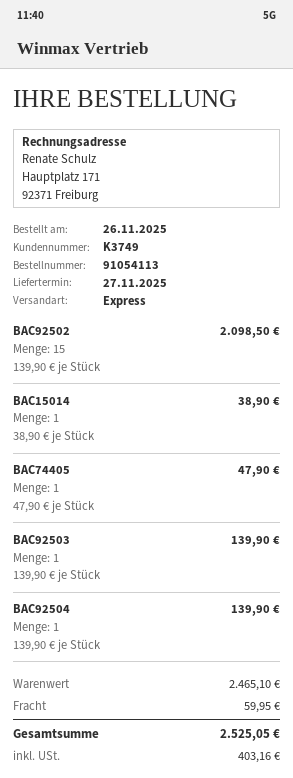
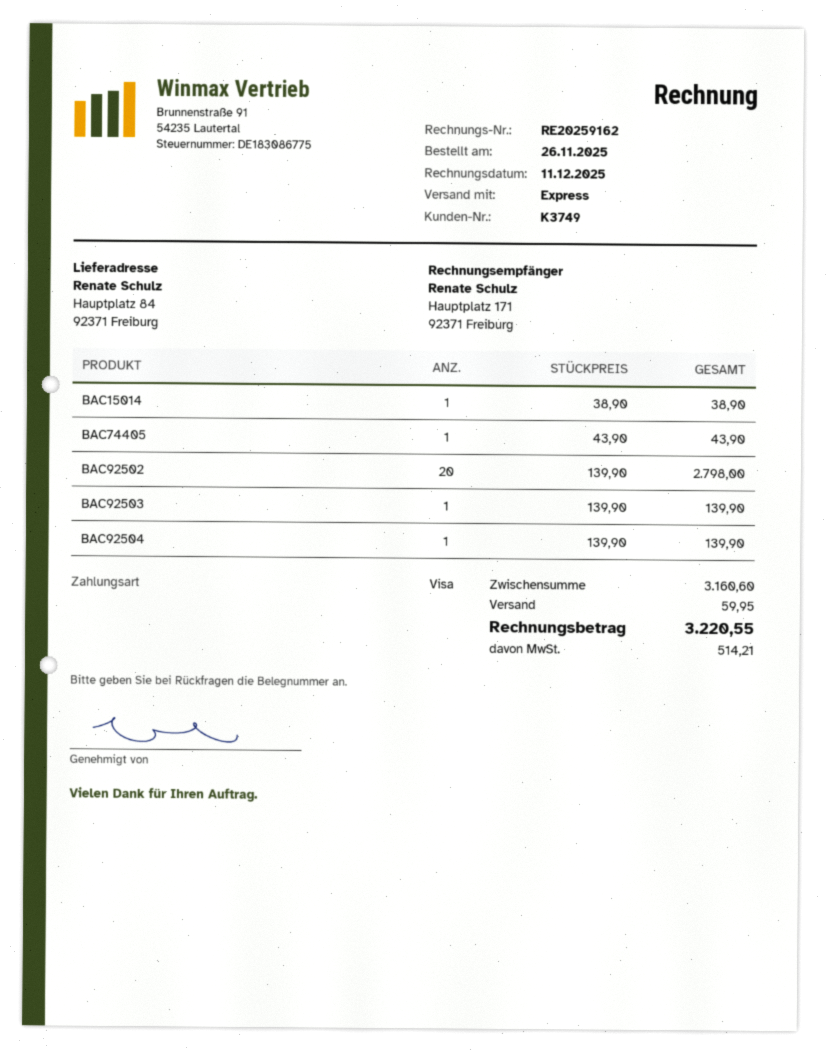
BAC92502: 15 x 139.90 = 2098.50 -> 20 x 139.90 = 2798.00
BAC74405: 1 x 47.90 = 47.90 -> 1 x 43.90 = 43.90
subtotal: 2465.10 -> 3160.60
tax: 403.16 -> 514.21
total: 2525.05 -> 3220.55

